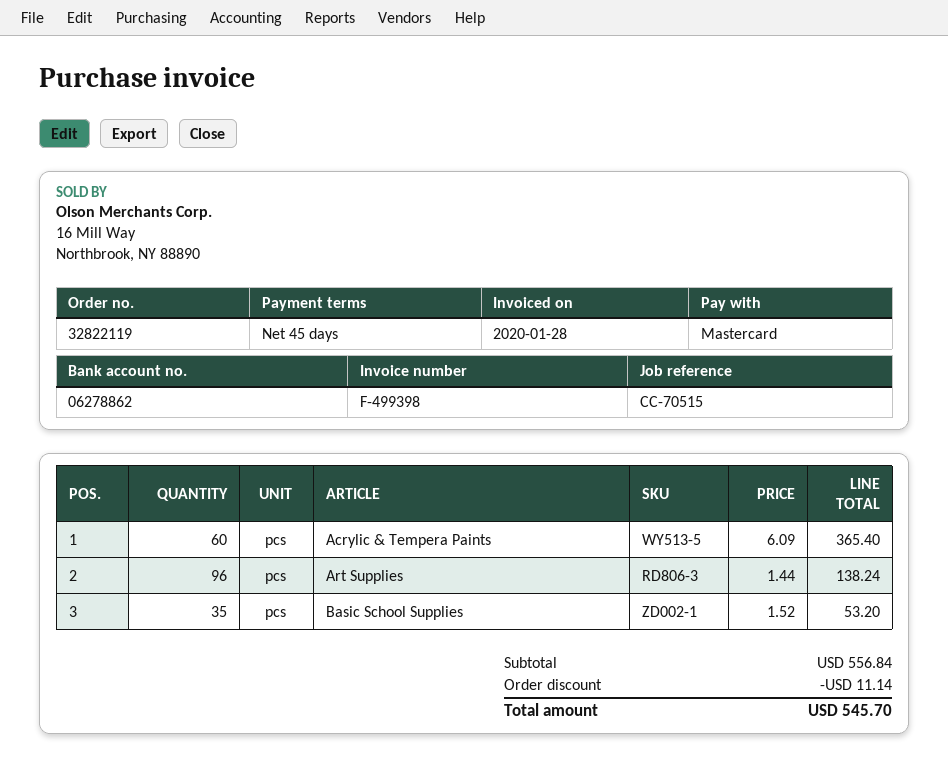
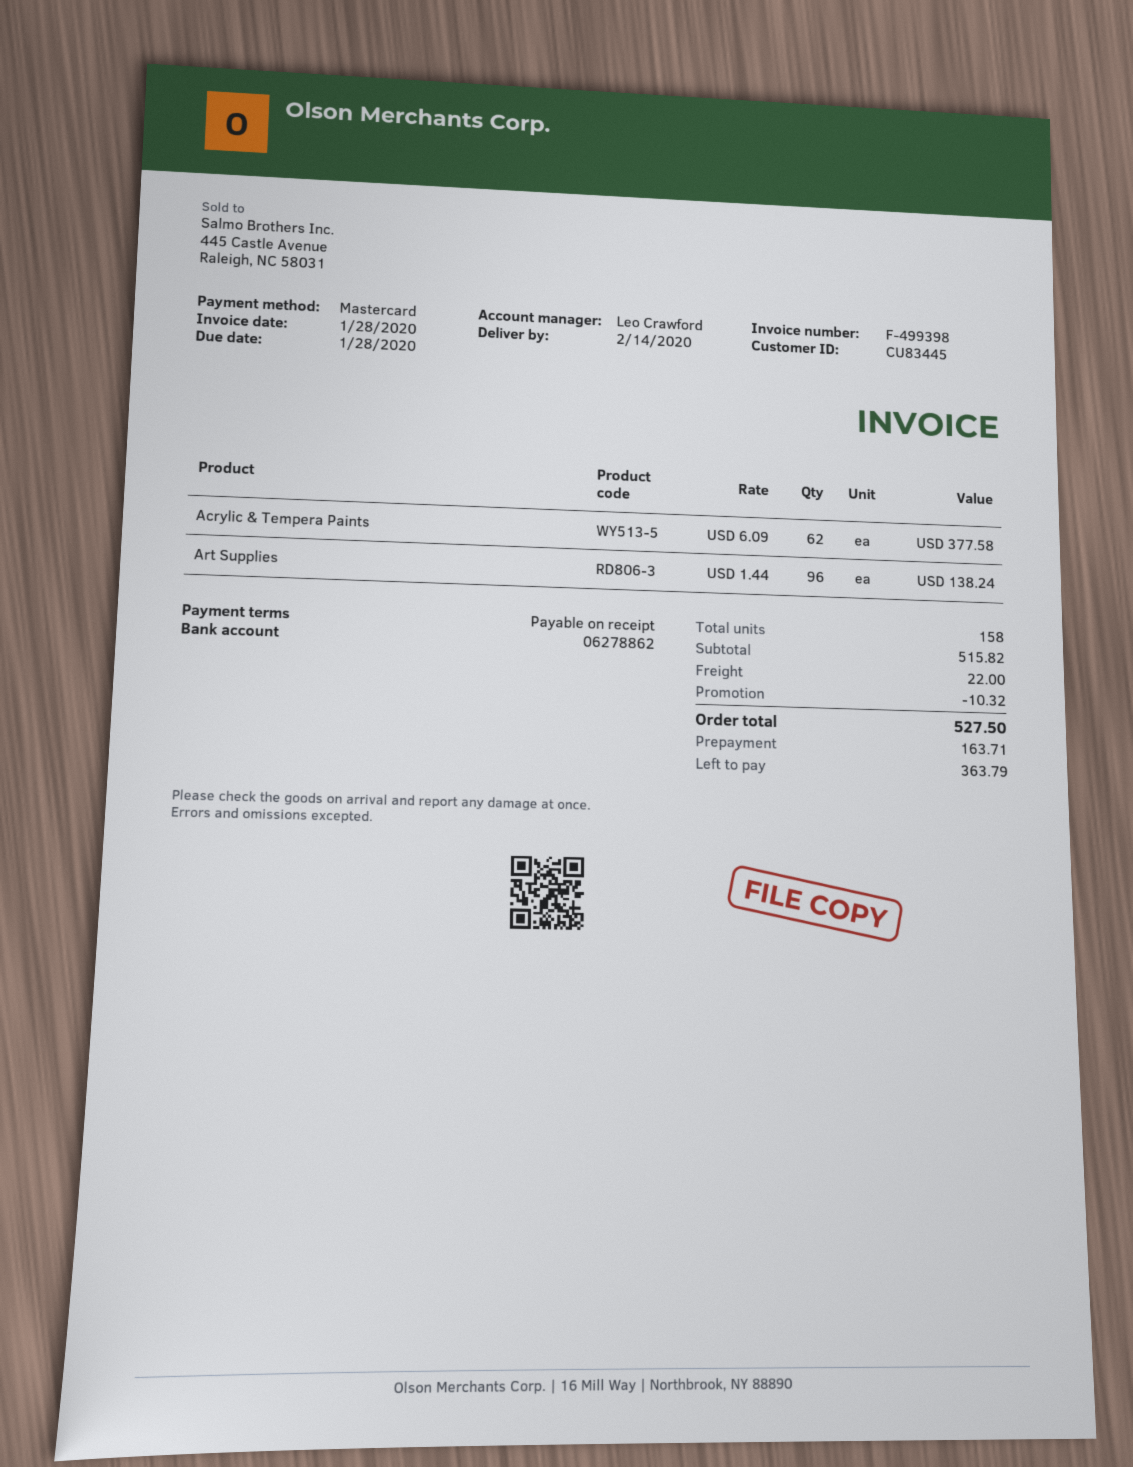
payment terms: 45 days -> on receipt
Acrylic & Tempera Paints: 60 x 6.09 = 365.40 -> 62 x 6.09 = 377.58
Basic School Supplies: 35 x 1.52 = 53.20 -> none
subtotal: 556.84 -> 515.82
discount: 11.14 -> 10.32
shipping: none -> 22.00
total: 545.70 -> 527.50

